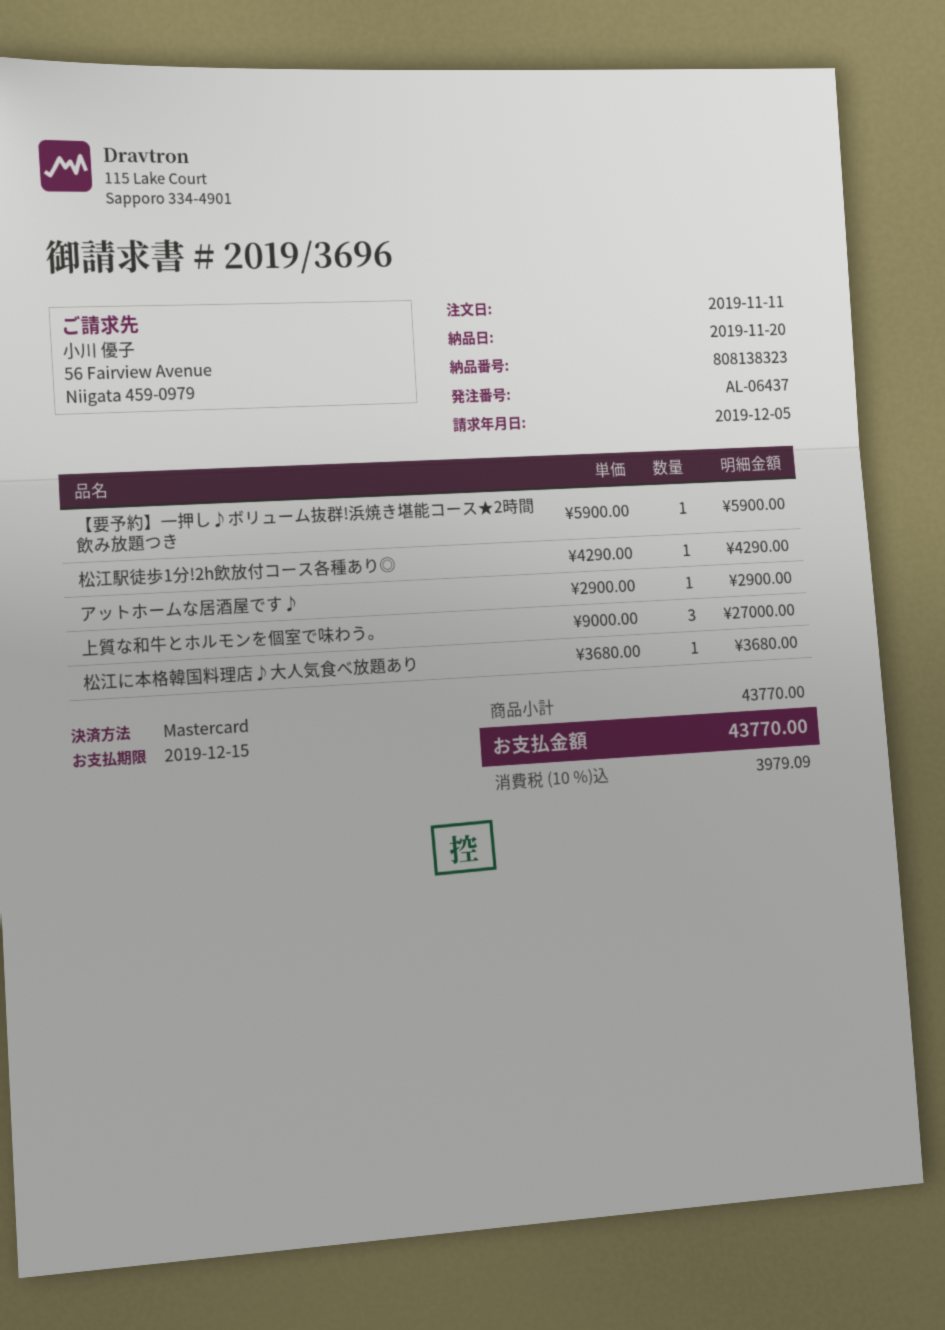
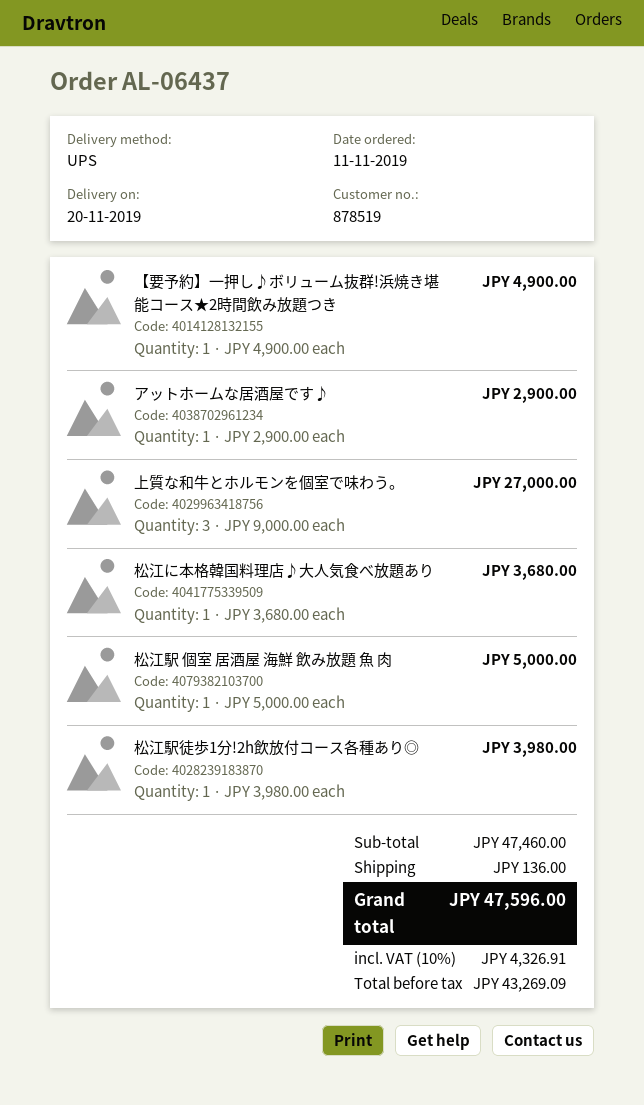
【要予約】一押し♪ボリューム抜群!浜焼き堪能コース★2時間飲み放題つき: 1 x 5900.00 = 5900.00 -> 1 x 4900.00 = 4900.00
松江駅徒歩1分!2h飲放付コース各種あり◎: 1 x 4290.00 = 4290.00 -> 1 x 3980.00 = 3980.00
松江駅 個室 居酒屋 海鮮 飲み放題 魚 肉: none -> 1 x 5000.00 = 5000.00
subtotal: 43770.00 -> 47460.00
shipping: none -> 136.00
tax: 10% = 3979.09 -> 10% = 4326.91
total: 43770.00 -> 47596.00

